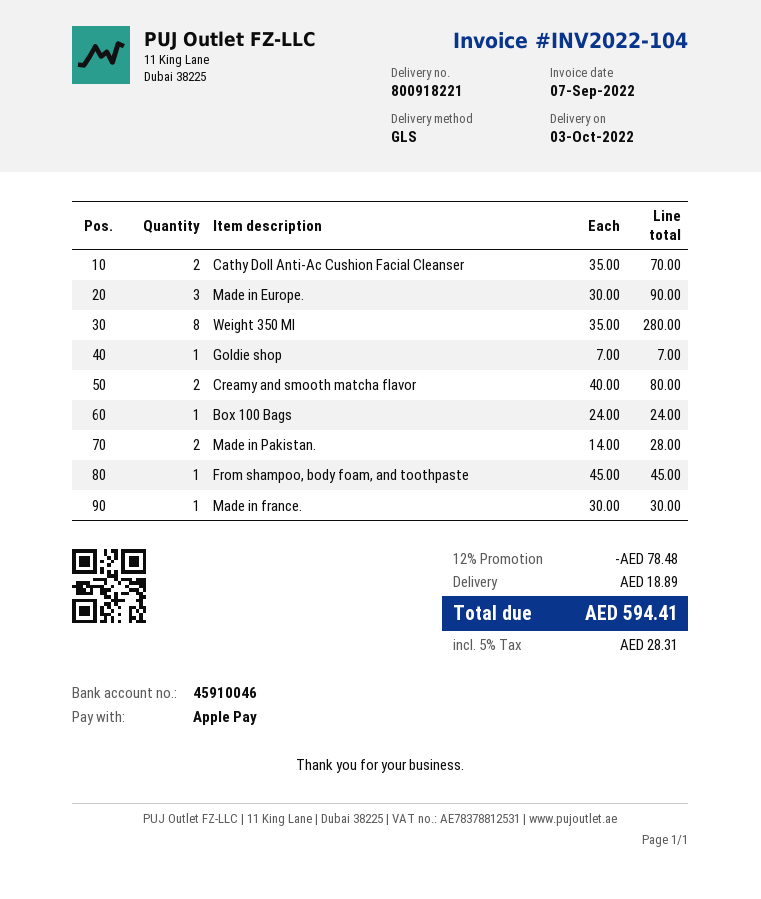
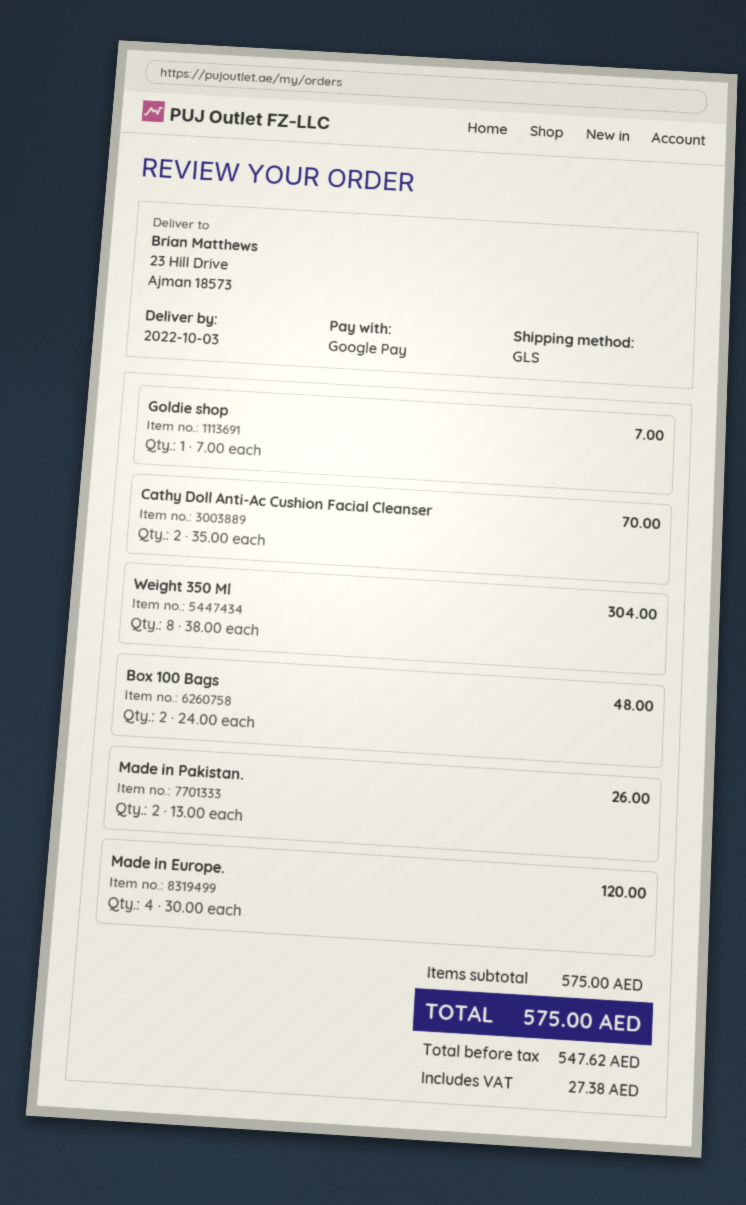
payment method: Apple Pay -> Google Pay
Made in Europe.: 3 x 30.00 = 90.00 -> 4 x 30.00 = 120.00
Weight 350 Ml: 8 x 35.00 = 280.00 -> 8 x 38.00 = 304.00
Creamy and smooth matcha flavor: 2 x 40.00 = 80.00 -> none
Box 100 Bags: 1 x 24.00 = 24.00 -> 2 x 24.00 = 48.00
Made in Pakistan.: 2 x 14.00 = 28.00 -> 2 x 13.00 = 26.00
From shampoo, body foam, and toothpaste: 1 x 45.00 = 45.00 -> none
Made in france.: 1 x 30.00 = 30.00 -> none
discount: 12% = 78.48 -> none
shipping: 18.89 -> none
tax: 28.31 -> 27.38
total: 594.41 -> 575.00

